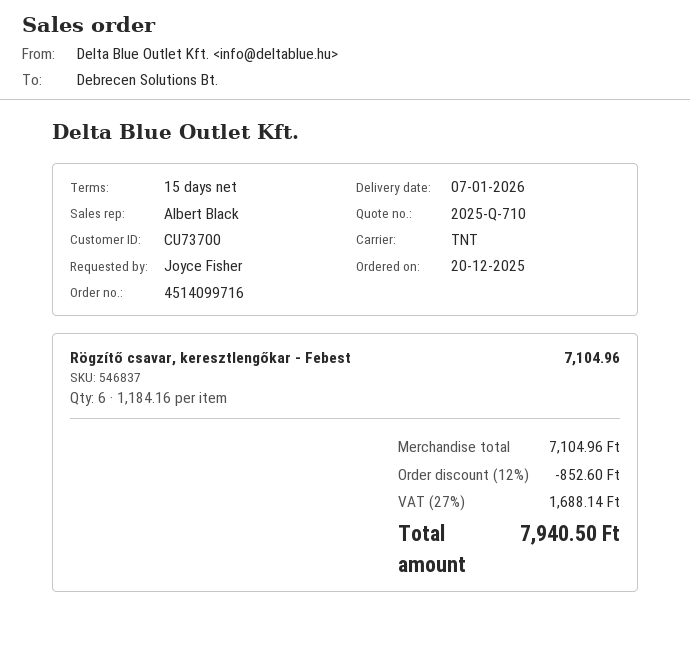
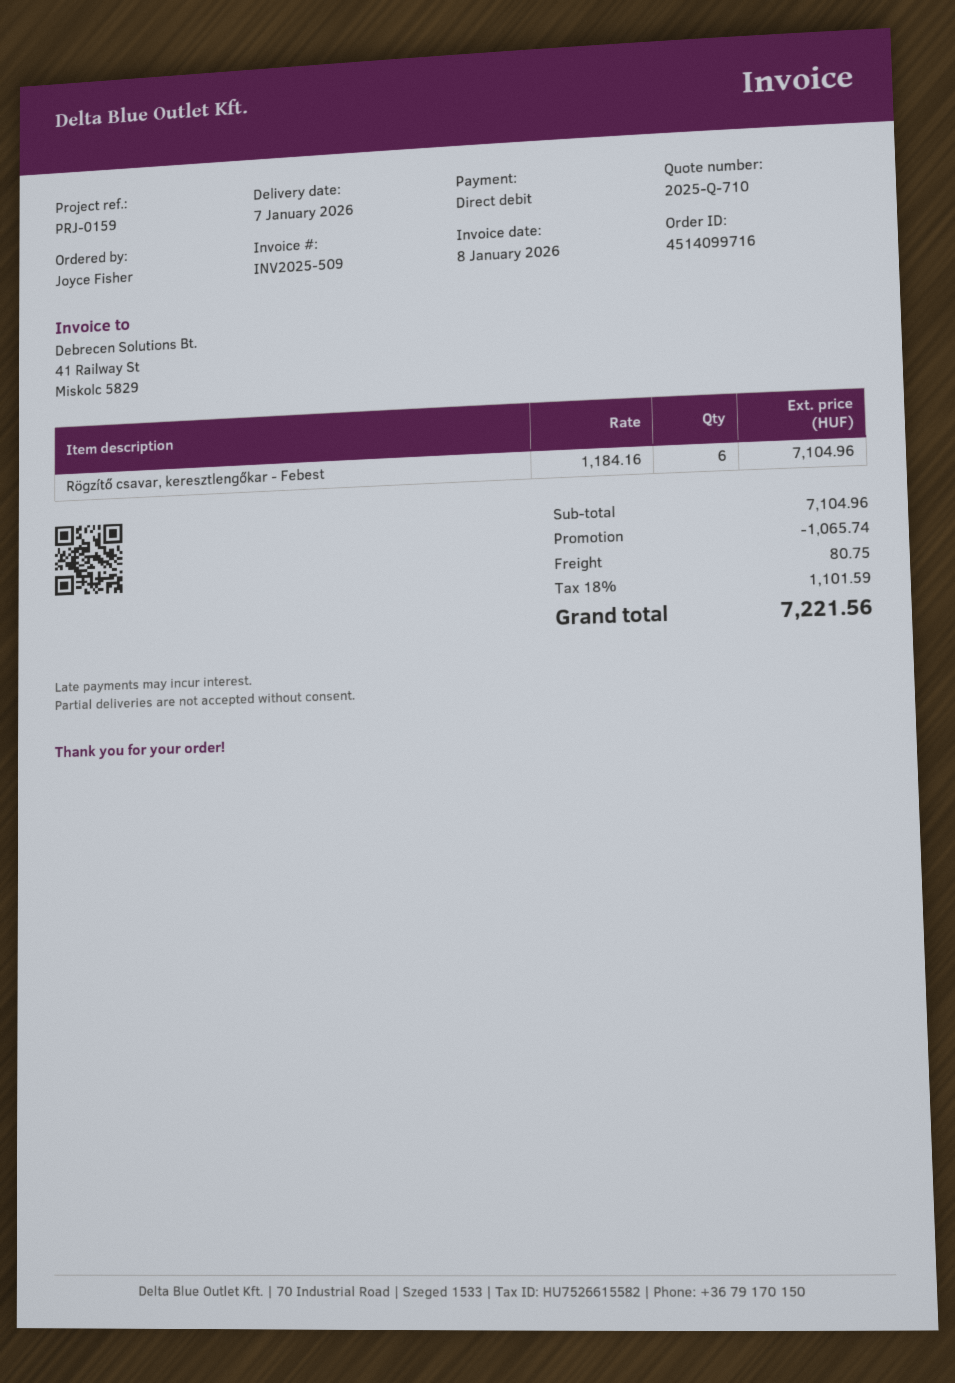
discount: 852.60 -> 1065.74
shipping: none -> 80.75
tax: 27% = 1688.14 -> 18% = 1101.59
total: 7940.50 -> 7221.56

